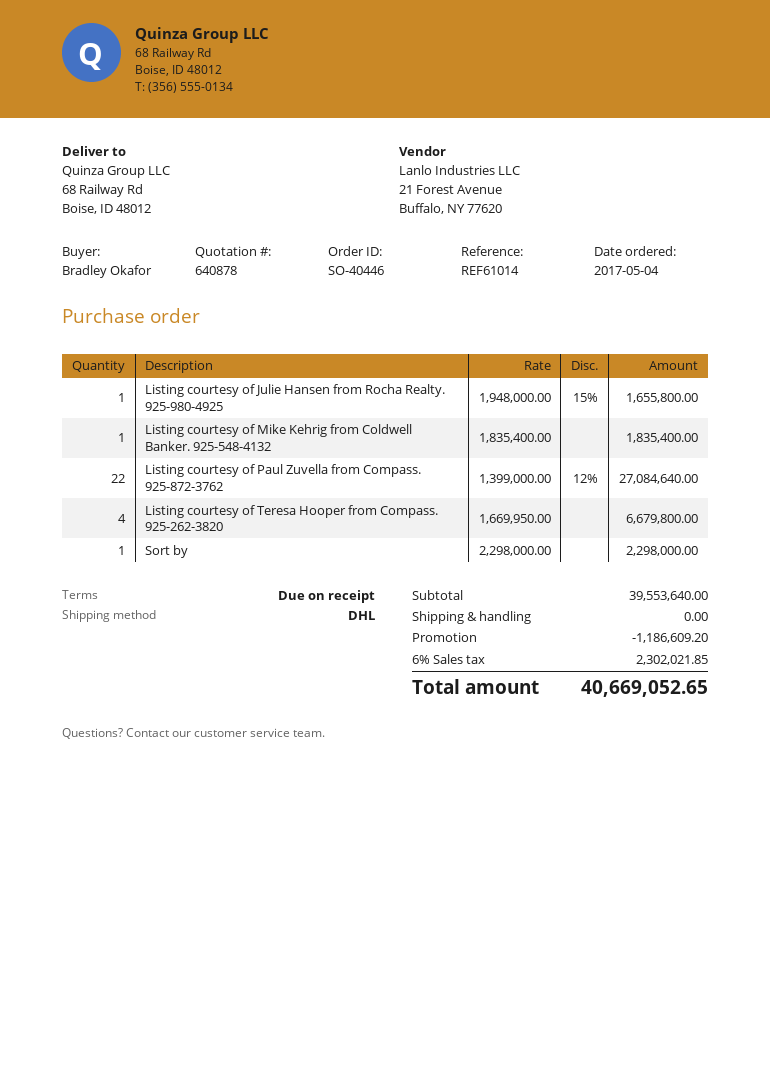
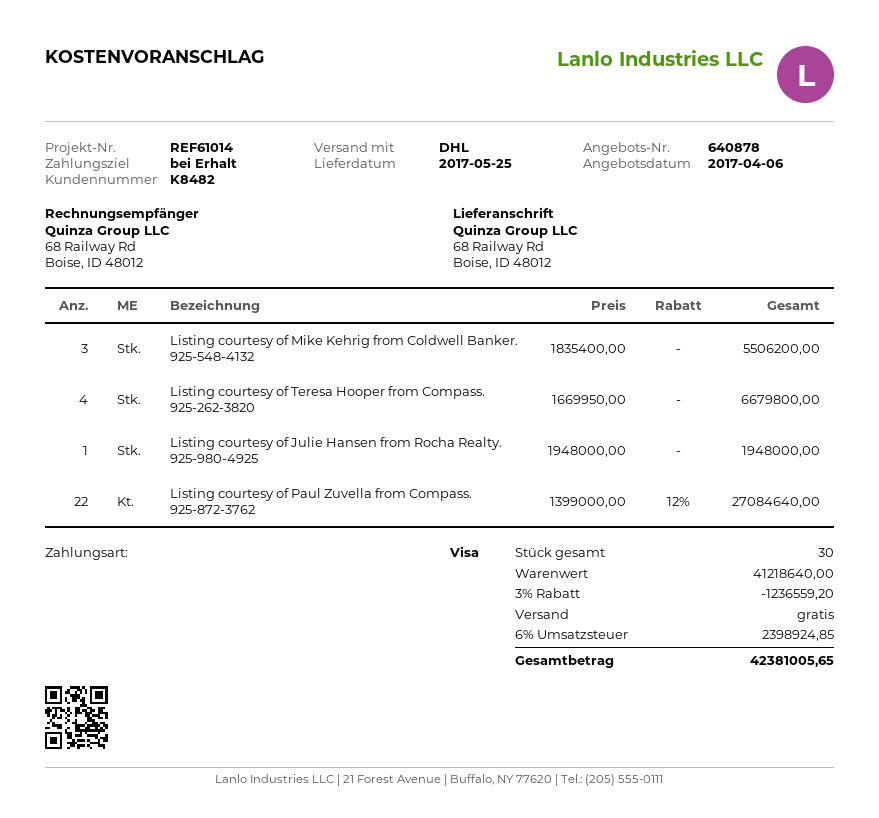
Listing courtesy of Julie Hansen from Rocha Realty. 925-980-4925: 1 x 1948000.00 - 15% = 1655800.00 -> 1 x 1948000.00 = 1948000.00
Listing courtesy of Mike Kehrig from Coldwell Banker. 925-548-4132: 1 x 1835400.00 = 1835400.00 -> 3 x 1835400.00 = 5506200.00
Sort by: 1 x 2298000.00 = 2298000.00 -> none
subtotal: 39553640.00 -> 41218640.00
discount: 1186609.20 -> 1236559.20
tax: 6% = 2302021.85 -> 6% = 2398924.85
total: 40669052.65 -> 42381005.65

